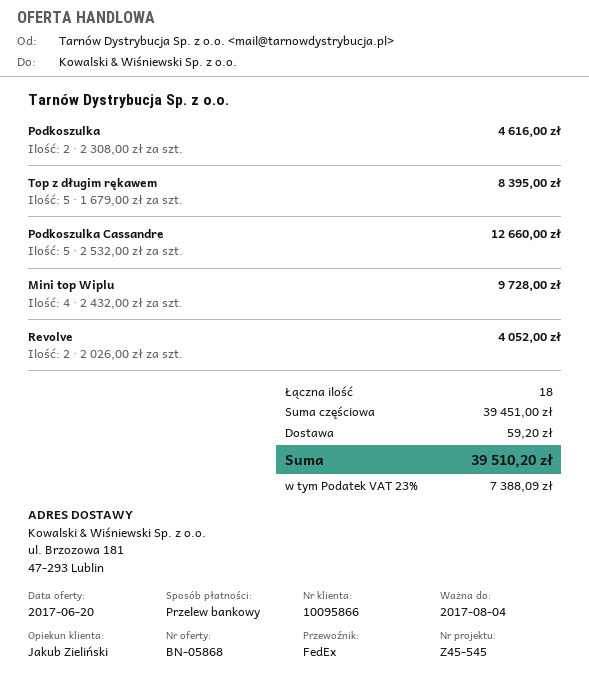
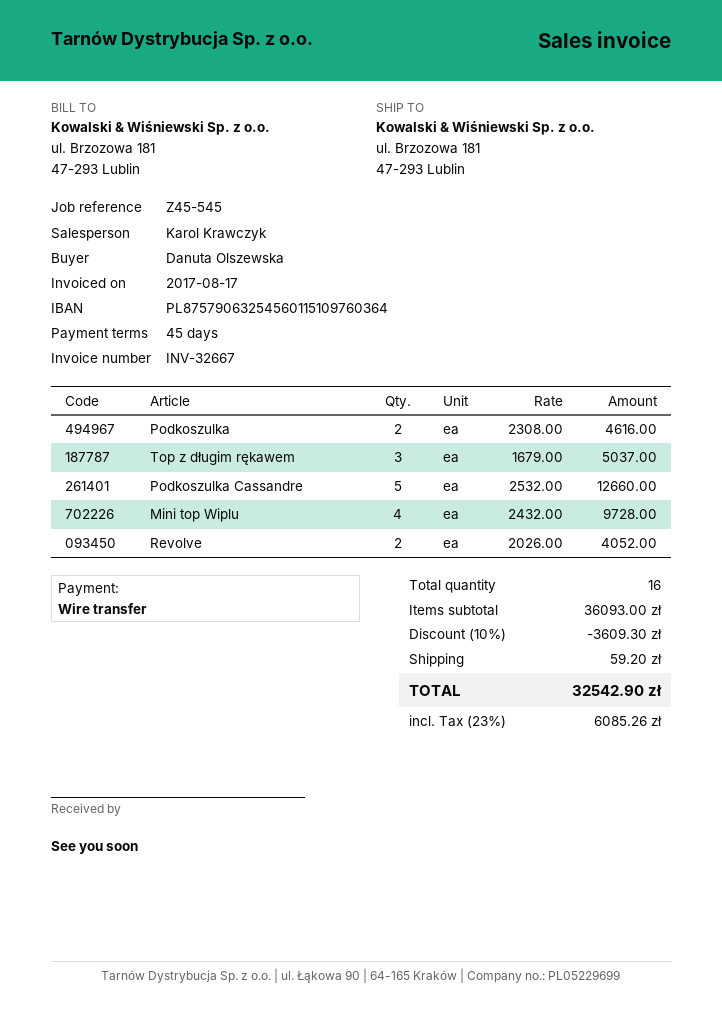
sales rep: Jakub Zieliński -> Karol Krawczyk
Top z długim rękawem: 5 x 1679.00 = 8395.00 -> 3 x 1679.00 = 5037.00
total quantity: 18 -> 16
subtotal: 39451.00 -> 36093.00
discount: none -> 10% = 3609.30
tax: 23% = 7388.09 -> 23% = 6085.26
total: 39510.20 -> 32542.90

